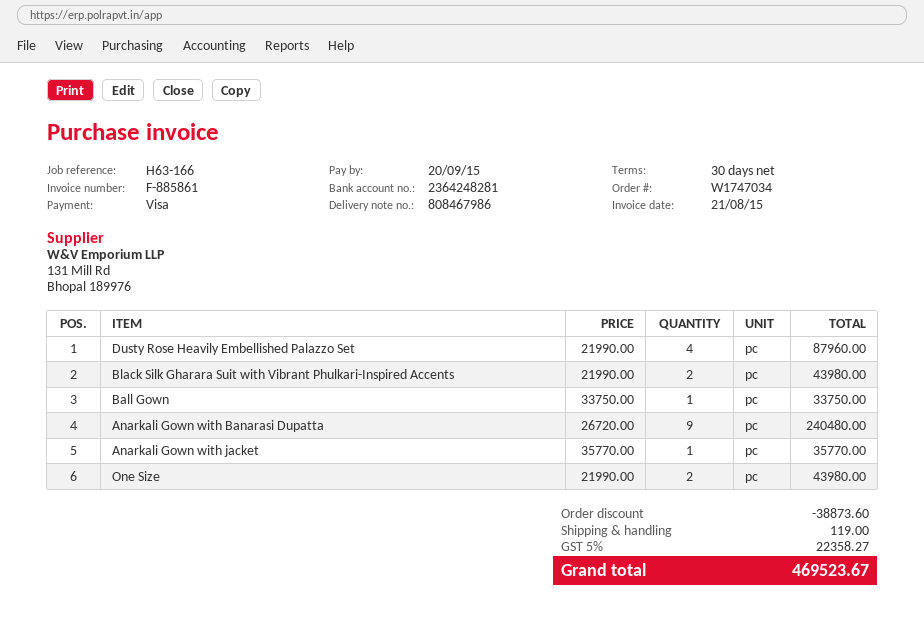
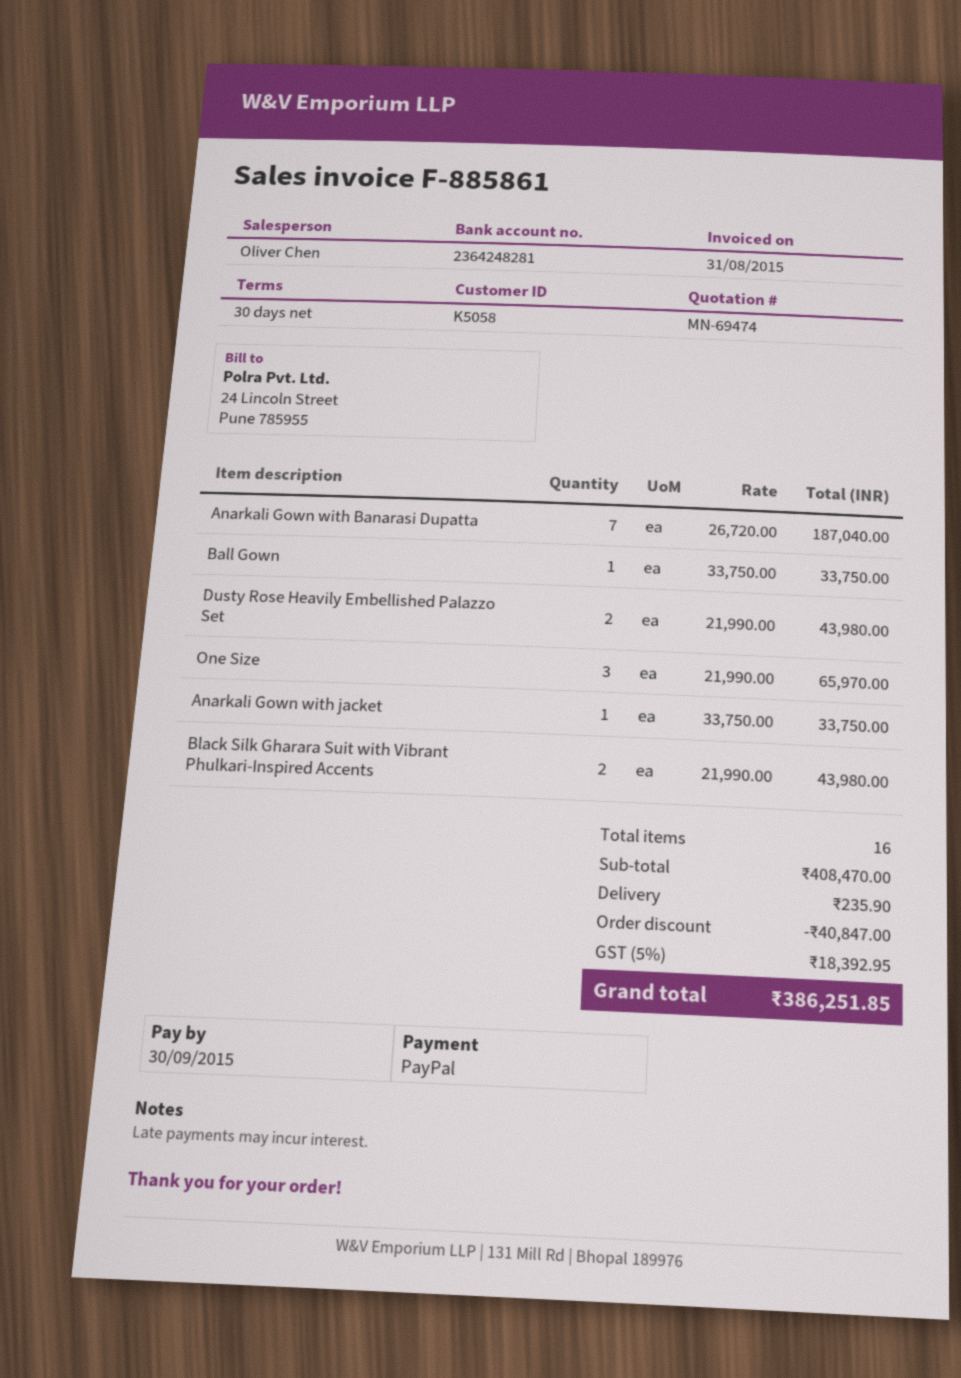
invoice date: 2015-08-21 -> 2015-08-31
due date: 2015-09-20 -> 2015-09-30
payment method: Visa -> PayPal
Dusty Rose Heavily Embellished Palazzo Set: 4 x 21990.00 = 87960.00 -> 2 x 21990.00 = 43980.00
Anarkali Gown with Banarasi Dupatta: 9 x 26720.00 = 240480.00 -> 7 x 26720.00 = 187040.00
Anarkali Gown with jacket: 1 x 35770.00 = 35770.00 -> 1 x 33750.00 = 33750.00
One Size: 2 x 21990.00 = 43980.00 -> 3 x 21990.00 = 65970.00
discount: 38873.60 -> 40847.00
shipping: 119.00 -> 235.90
tax: 5% = 22358.27 -> 5% = 18392.95
total: 469523.67 -> 386251.85

